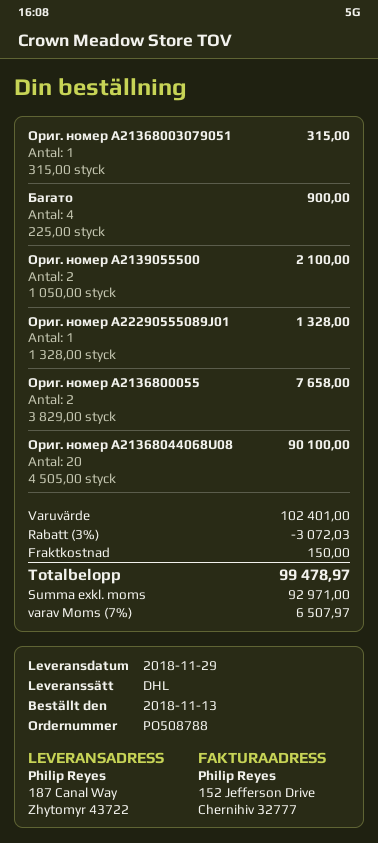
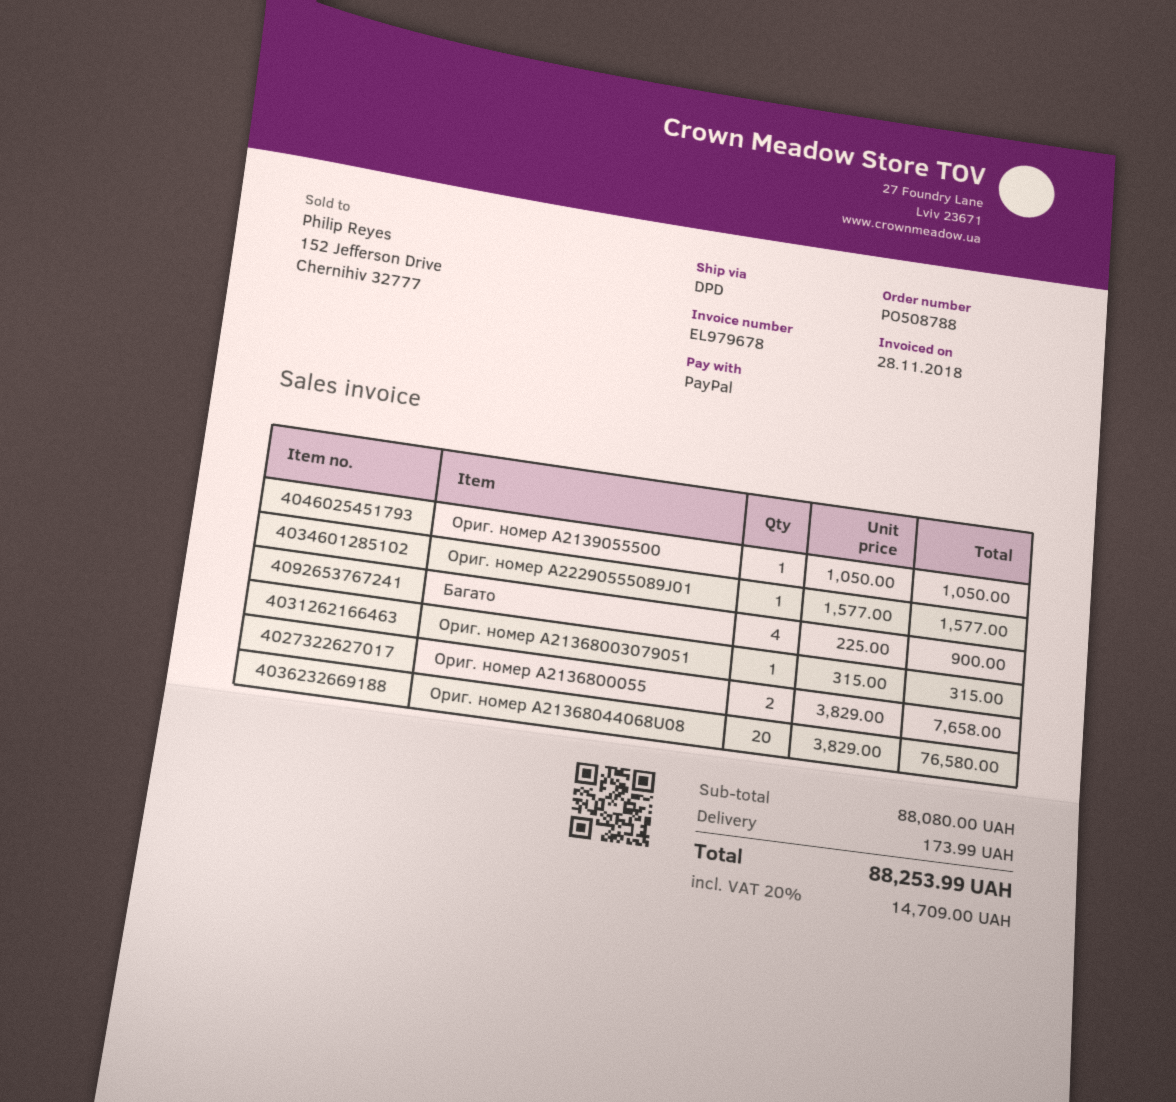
shipping method: DHL -> DPD
Ориг. номер A2139055500: 2 x 1050.00 = 2100.00 -> 1 x 1050.00 = 1050.00
Ориг. номер A22290555089J01: 1 x 1328.00 = 1328.00 -> 1 x 1577.00 = 1577.00
Ориг. номер A21368044068U08: 20 x 4505.00 = 90100.00 -> 20 x 3829.00 = 76580.00
subtotal: 102401.00 -> 88080.00
discount: 3% = 3072.03 -> none
shipping: 150.00 -> 173.99
tax: 7% = 6507.97 -> 20% = 14709.00
total: 99478.97 -> 88253.99

